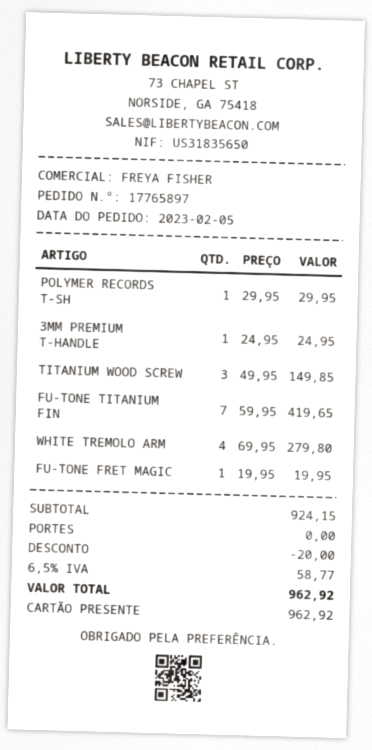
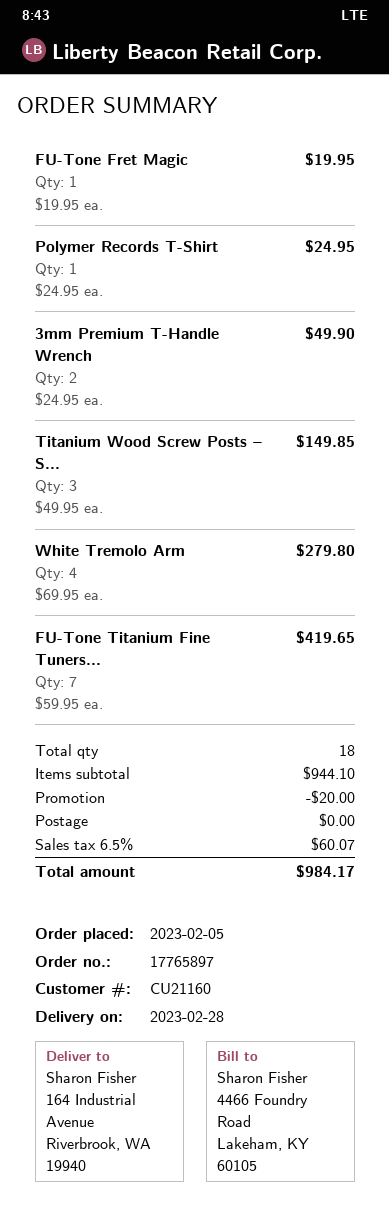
POLYMER RECORDS T-SH: 1 x 29.95 = 29.95 -> 1 x 24.95 = 24.95
3MM PREMIUM T-HANDLE: 1 x 24.95 = 24.95 -> 2 x 24.95 = 49.90
subtotal: 924.15 -> 944.10
tax: 6.5% = 58.77 -> 6.5% = 60.07
total: 962.92 -> 984.17

